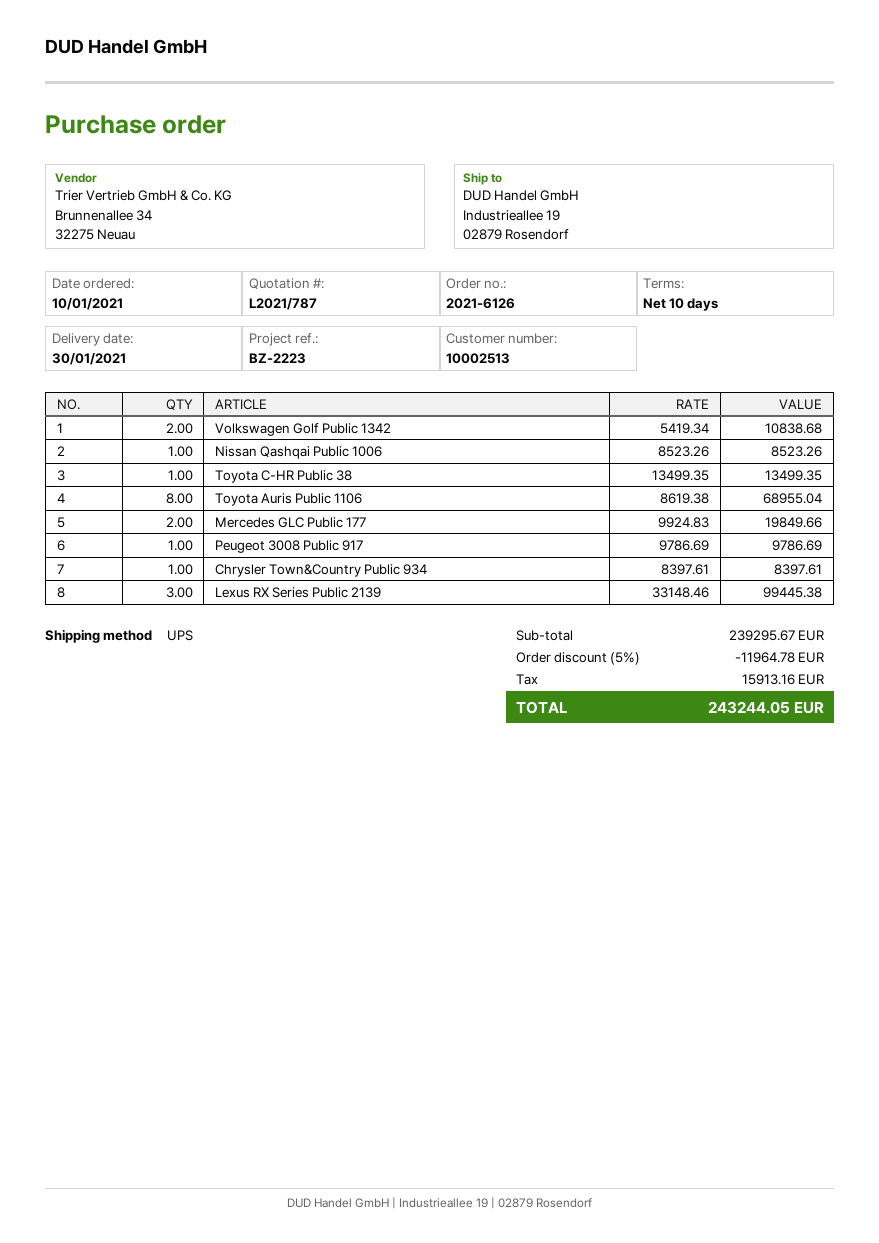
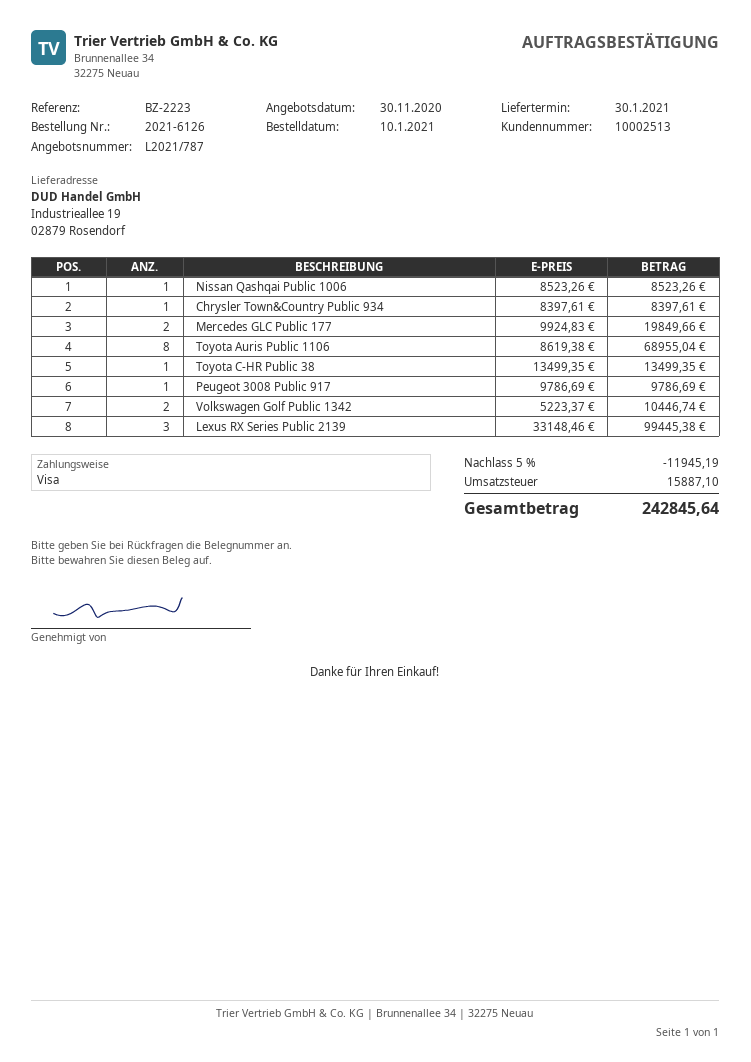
Volkswagen Golf Public 1342: 2 x 5419.34 = 10838.68 -> 2 x 5223.37 = 10446.74
discount: 5% = 11964.78 -> 5% = 11945.19
tax: 15913.16 -> 15887.10
total: 243244.05 -> 242845.64

